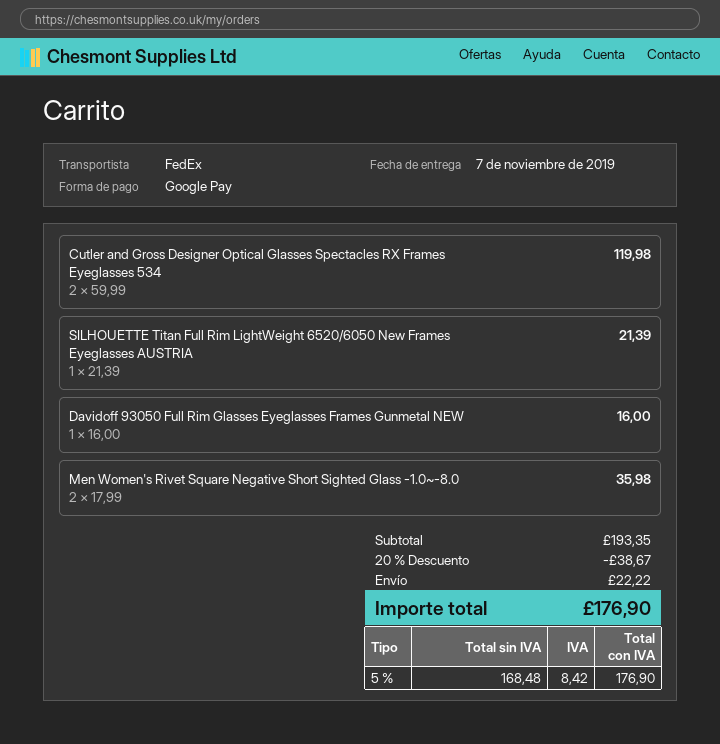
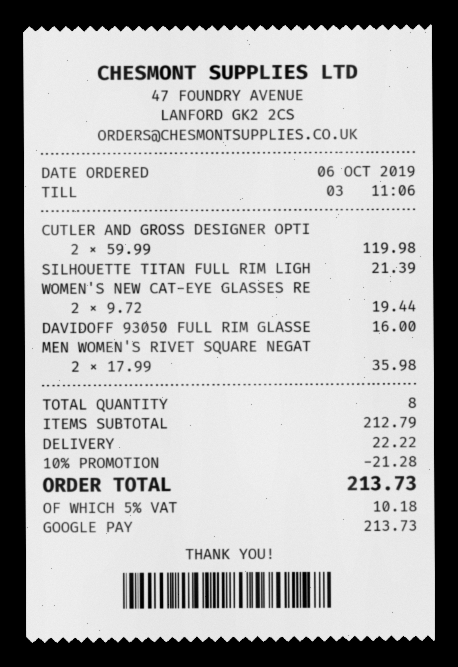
WOMEN'S NEW CAT-EYE GLASSES RE: none -> 2 x 9.72 = 19.44
subtotal: 193.35 -> 212.79
discount: 20% = 38.67 -> 10% = 21.28
tax: 5% = 8.42 -> 5% = 10.18
total: 176.90 -> 213.73

